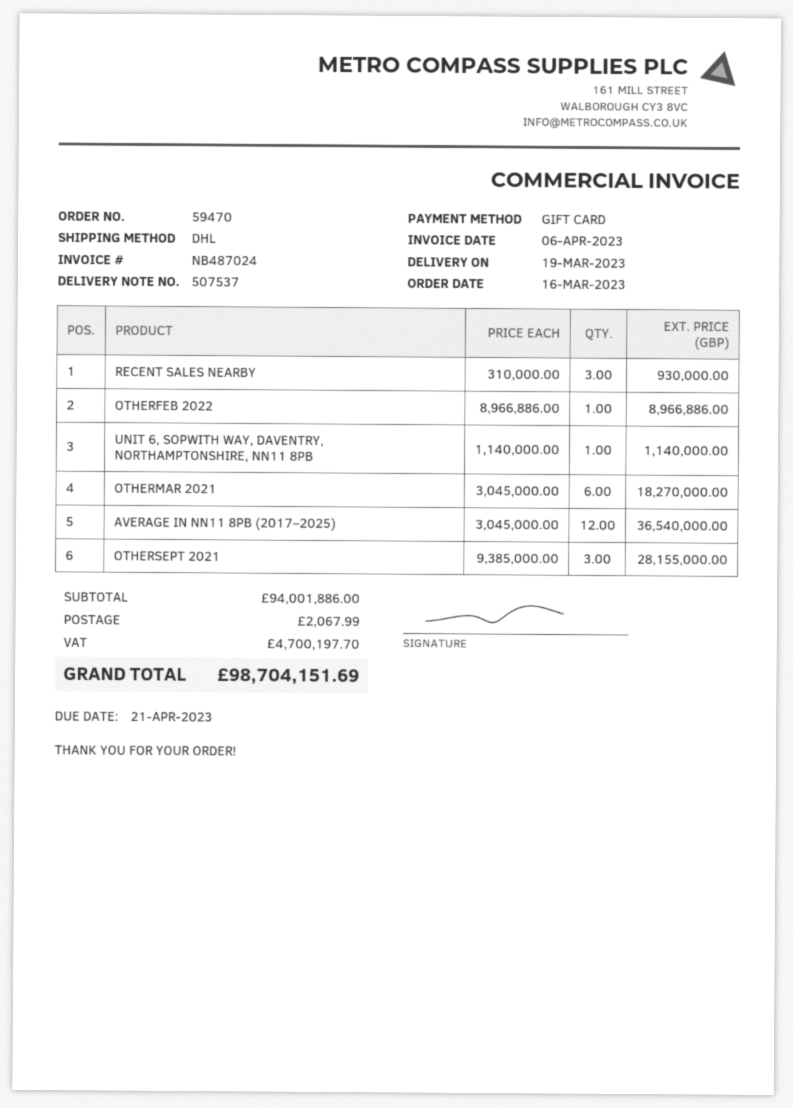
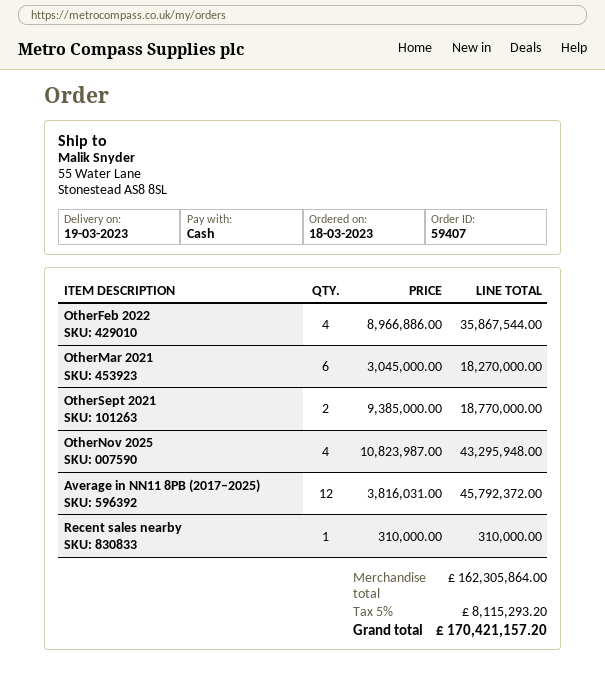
order number: 59470 -> 59407
order date: 2023-03-16 -> 2023-03-18
payment method: gift card -> cash
RECENT SALES NEARBY: 3 x 310000.00 = 930000.00 -> 1 x 310000.00 = 310000.00
OTHERFEB 2022: 1 x 8966886.00 = 8966886.00 -> 4 x 8966886.00 = 35867544.00
UNIT 6, SOPWITH WAY, DAVENTRY, NORTHAMPTONSHIRE, NN11 8PB: 1 x 1140000.00 = 1140000.00 -> none
AVERAGE IN NN11 8PB (2017–2025): 12 x 3045000.00 = 36540000.00 -> 12 x 3816031.00 = 45792372.00
OTHERSEPT 2021: 3 x 9385000.00 = 28155000.00 -> 2 x 9385000.00 = 18770000.00
OtherNov 2025: none -> 4 x 10823987.00 = 43295948.00
subtotal: 94001886.00 -> 162305864.00
shipping: 2067.99 -> none
tax: 4700197.70 -> 8115293.20
total: 98704151.69 -> 170421157.20

